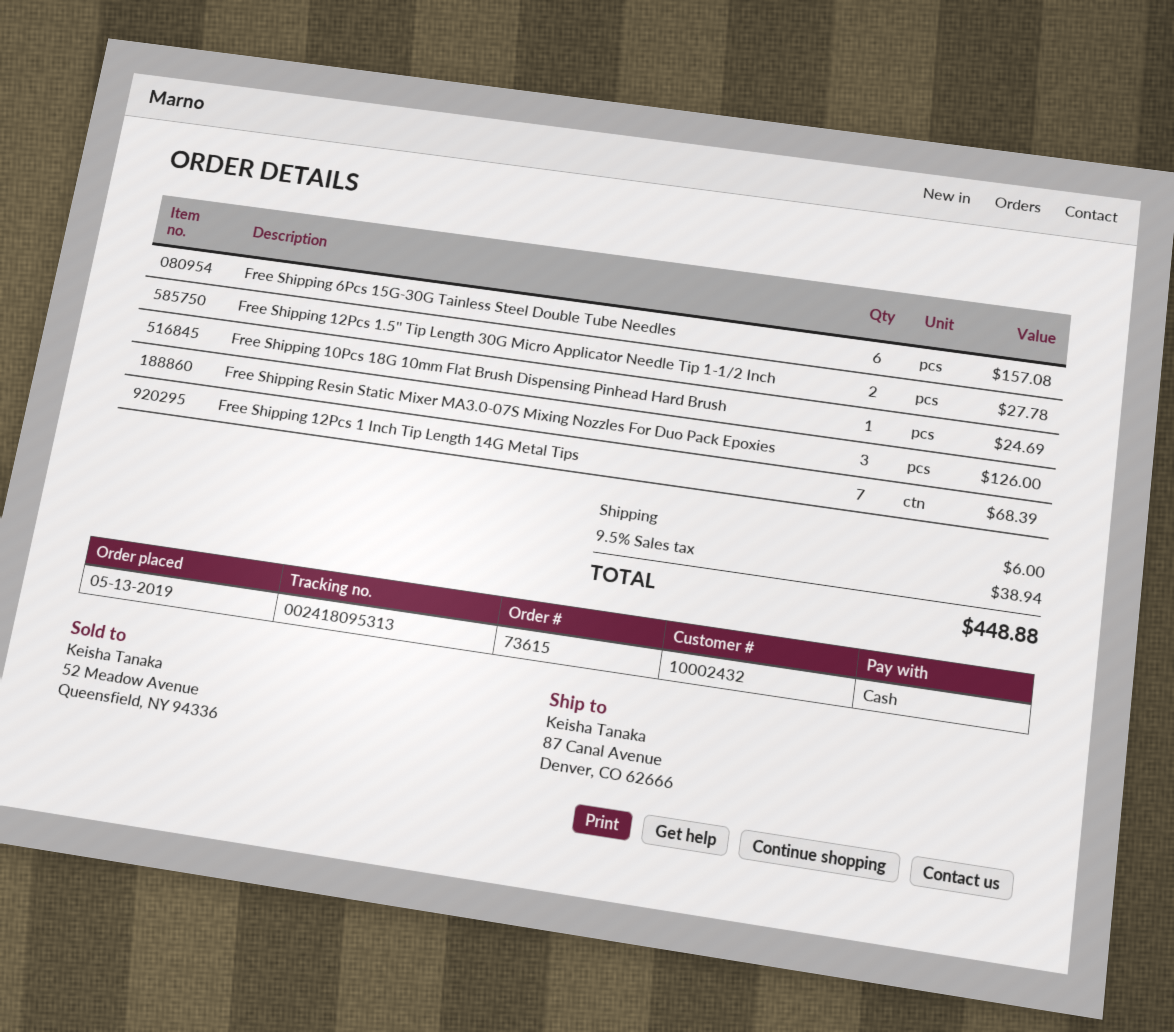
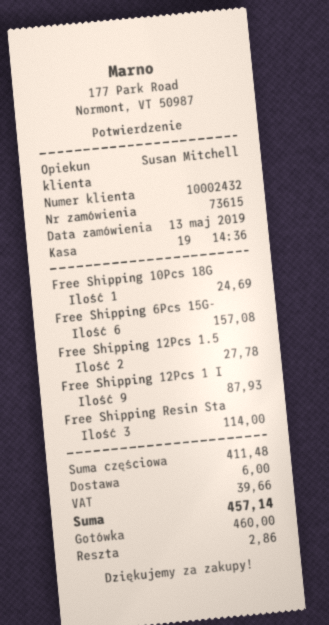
Free Shipping Resin Static Mixer MA3.0-07S Mixing Nozzles For Duo Pack Epoxies: 3 for 126.00 -> 3 for 114.00
Free Shipping 12Pcs 1 Inch Tip Length 14G Metal Tips: 7 for 68.39 -> 9 for 87.93
tax: 38.94 -> 39.66
total: 448.88 -> 457.14

